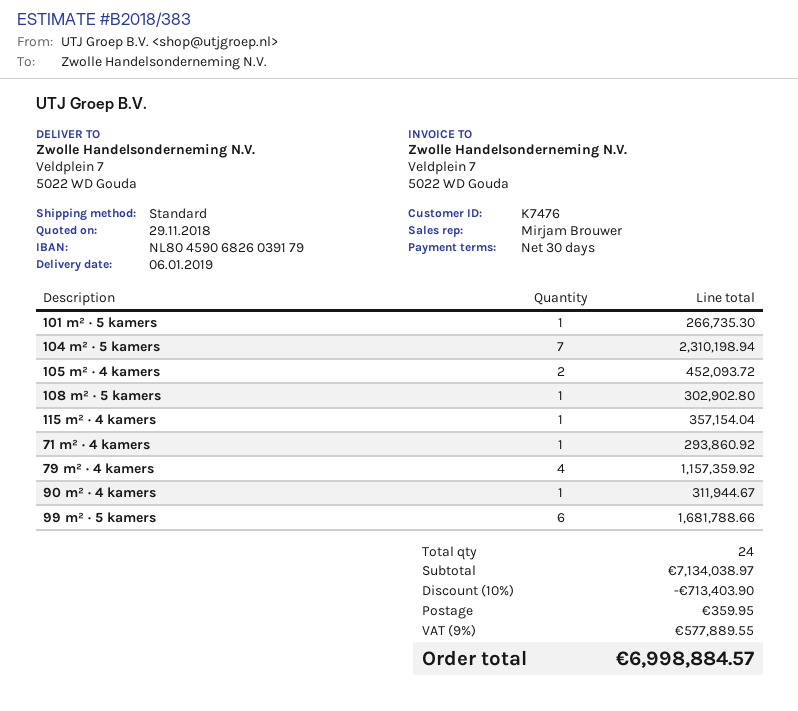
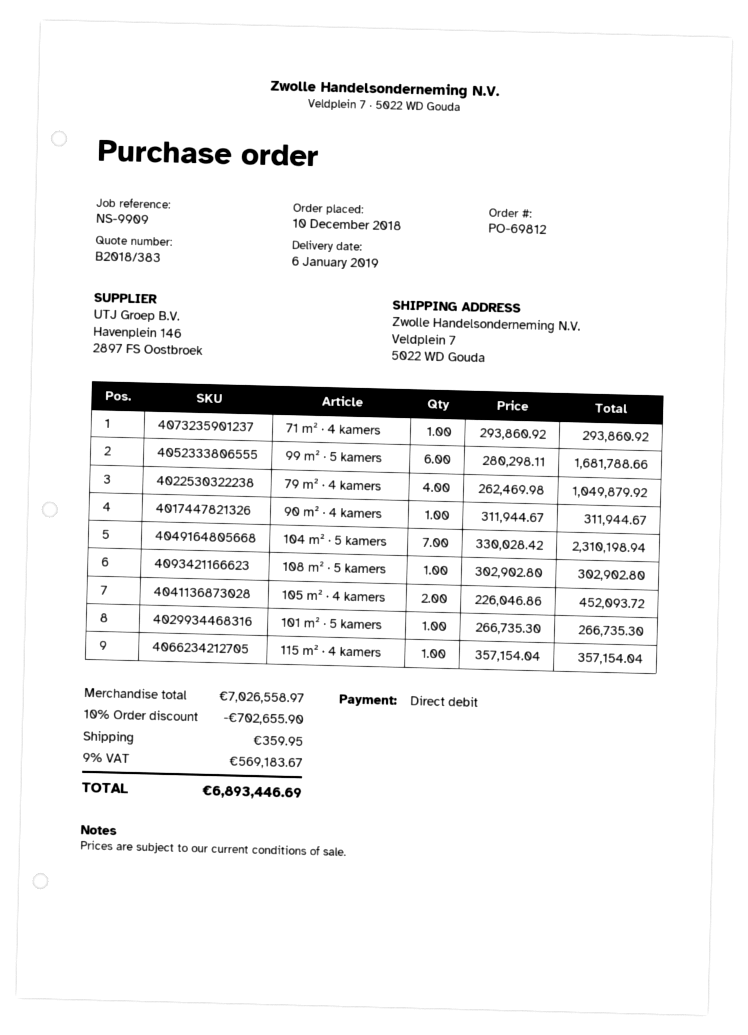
79 m² · 4 kamers: 4 for 1157359.92 -> 4 for 1049879.92
subtotal: 7134038.97 -> 7026558.97
discount: 10% = 713403.90 -> 10% = 702655.90
tax: 9% = 577889.55 -> 9% = 569183.67
total: 6998884.57 -> 6893446.69

